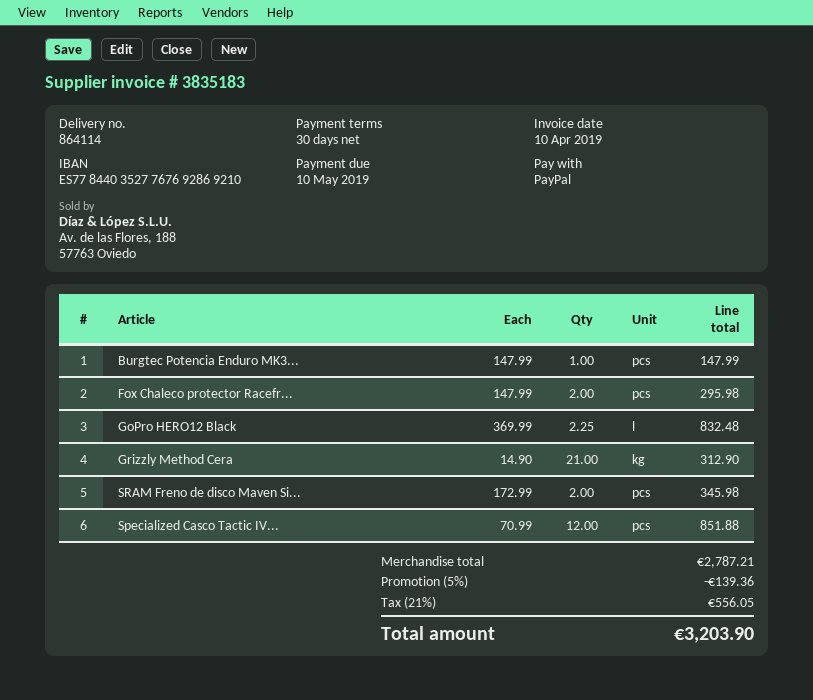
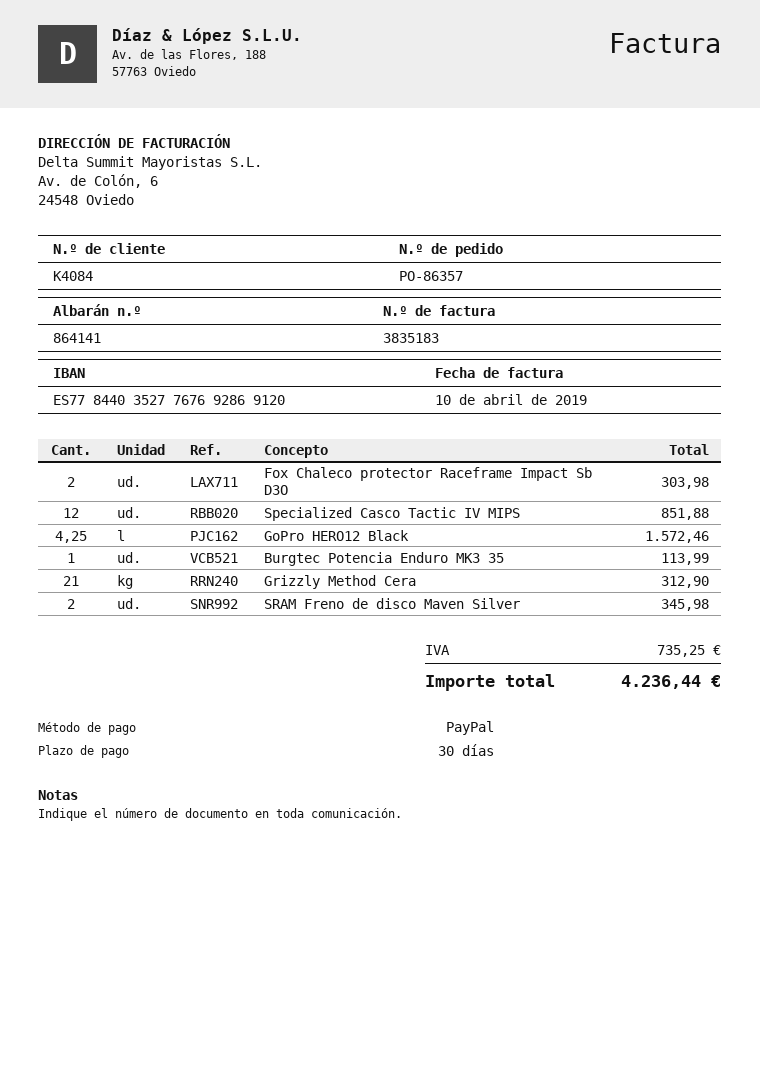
delivery note number: 864114 -> 864141
bank account: ES7784403527767692869210 -> ES7784403527767692869120
Burgtec Potencia Enduro MK3...: 1 for 147.99 -> 1 for 113.99
Fox Chaleco protector Racefr...: 2 for 295.98 -> 2 for 303.98
GoPro HERO12 Black: 2.25 for 832.48 -> 4.25 for 1572.46
discount: 5% = 139.36 -> none
tax: 556.05 -> 735.25
total: 3203.90 -> 4236.44

